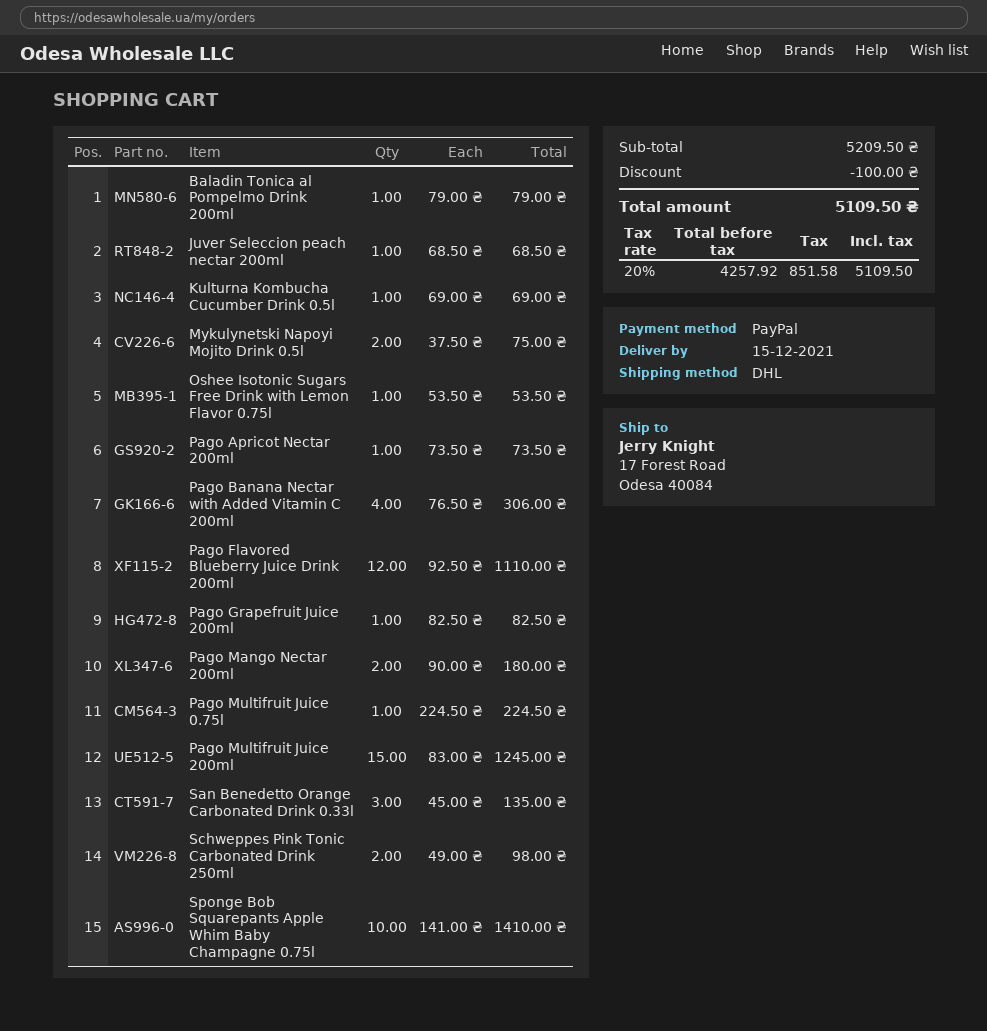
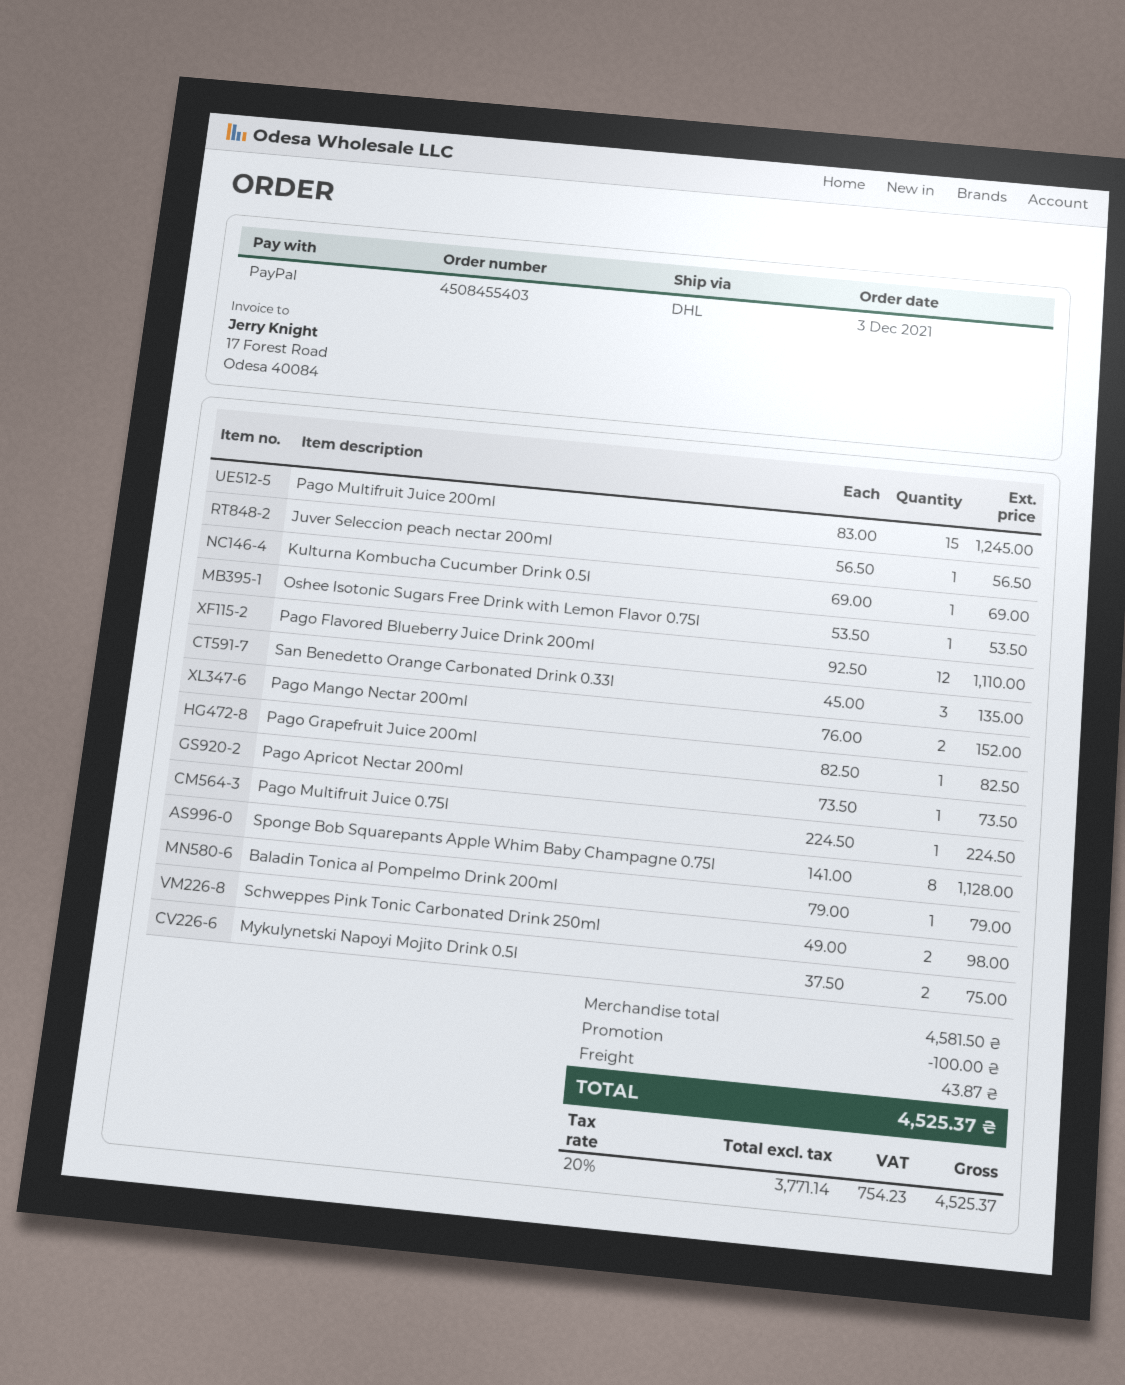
Juver Seleccion peach nectar 200ml: 1 x 68.50 = 68.50 -> 1 x 56.50 = 56.50
Pago Banana Nectar with Added Vitamin C 200ml: 4 x 76.50 = 306.00 -> none
Pago Mango Nectar 200ml: 2 x 90.00 = 180.00 -> 2 x 76.00 = 152.00
Sponge Bob Squarepants Apple Whim Baby Champagne 0.75l: 10 x 141.00 = 1410.00 -> 8 x 141.00 = 1128.00
subtotal: 5209.50 -> 4581.50
shipping: none -> 43.87
net: 4257.92 -> 3771.14
tax: 20% = 851.58 -> 20% = 754.23
total: 5109.50 -> 4525.37

